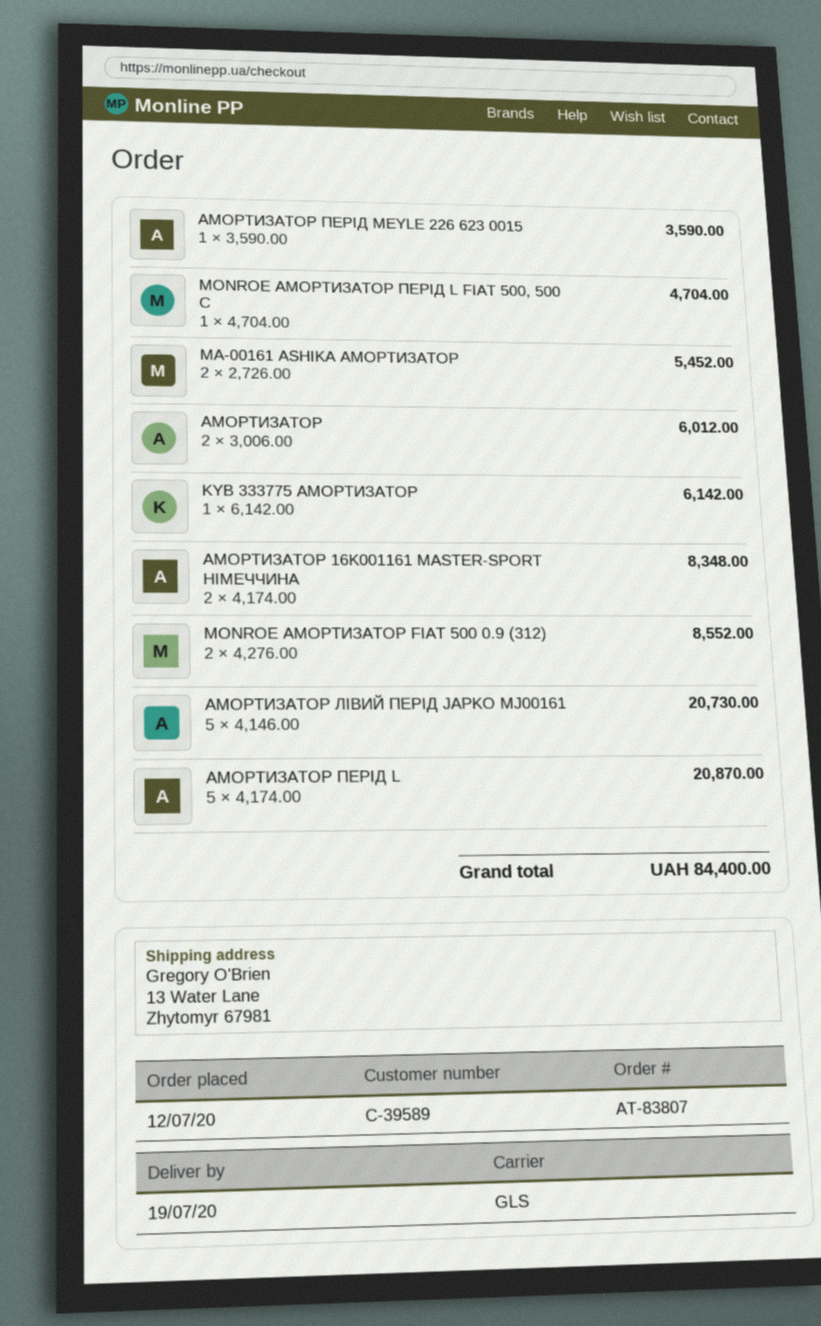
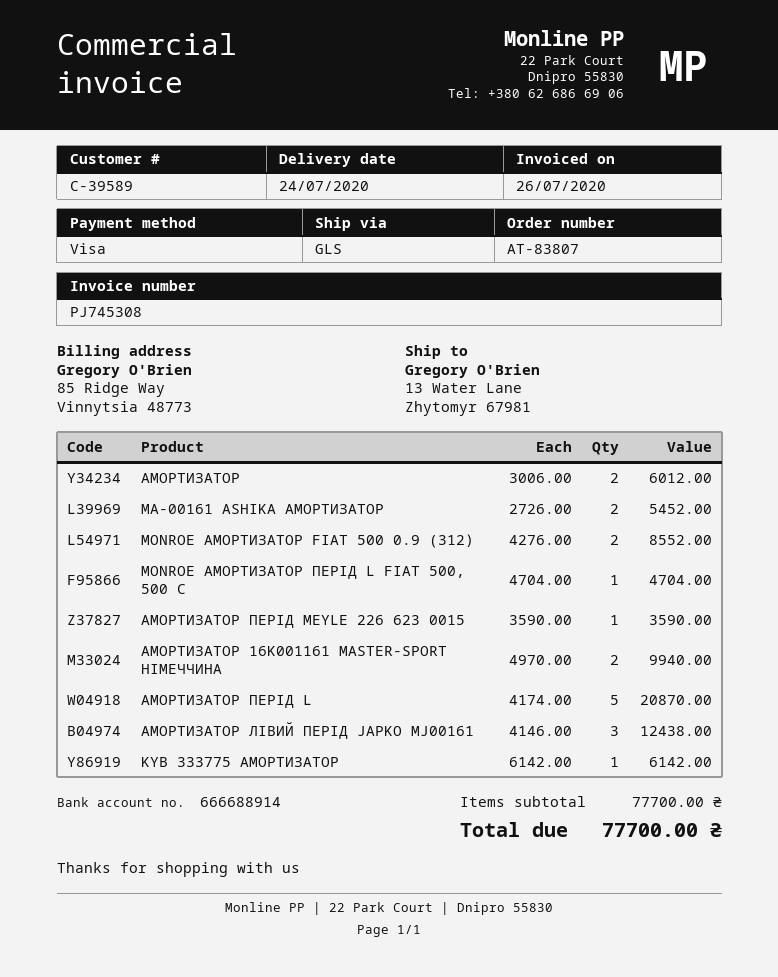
delivery date: 2020-07-19 -> 2020-07-24
АМОРТИЗАТОР 16K001161 MASTER-SPORT НІМЕЧЧИНА: 2 x 4174.00 = 8348.00 -> 2 x 4970.00 = 9940.00
АМОРТИЗАТОР ЛІВИЙ ПЕРІД JAPKO MJ00161: 5 x 4146.00 = 20730.00 -> 3 x 4146.00 = 12438.00
total: 84400.00 -> 77700.00

